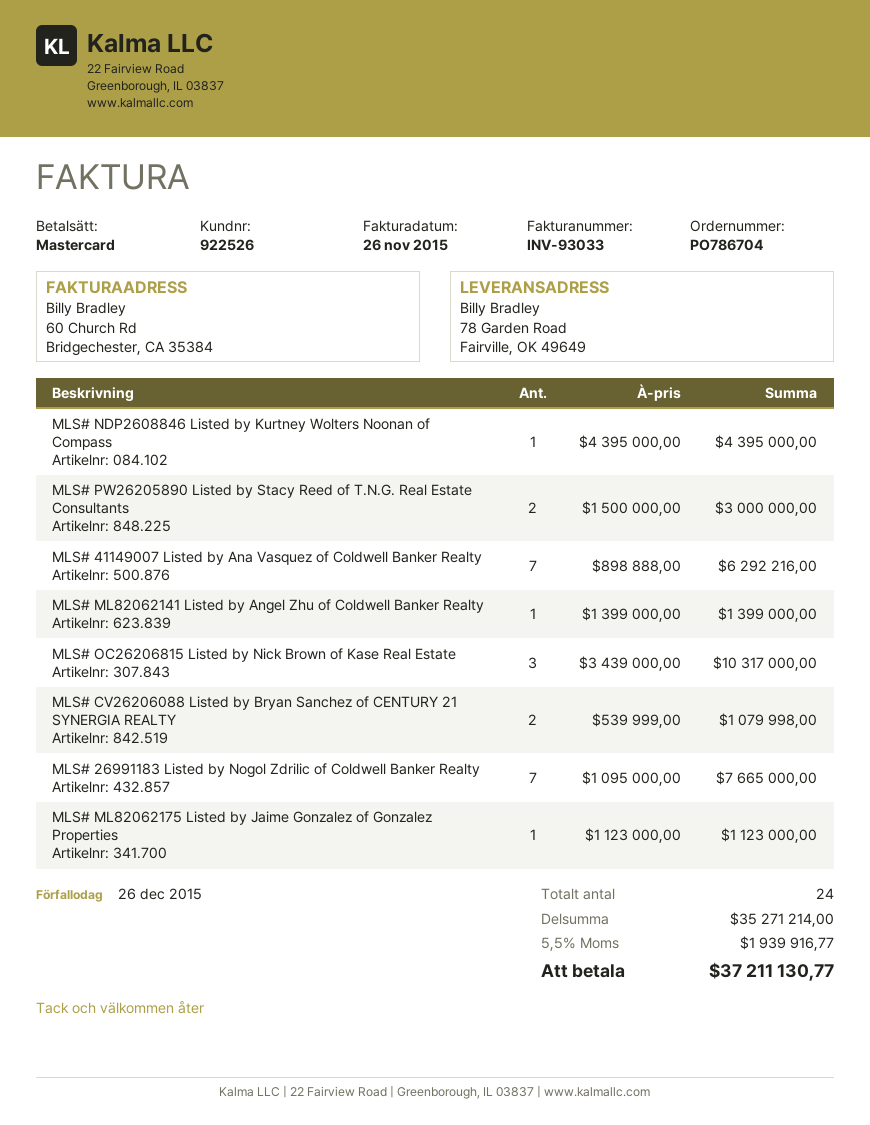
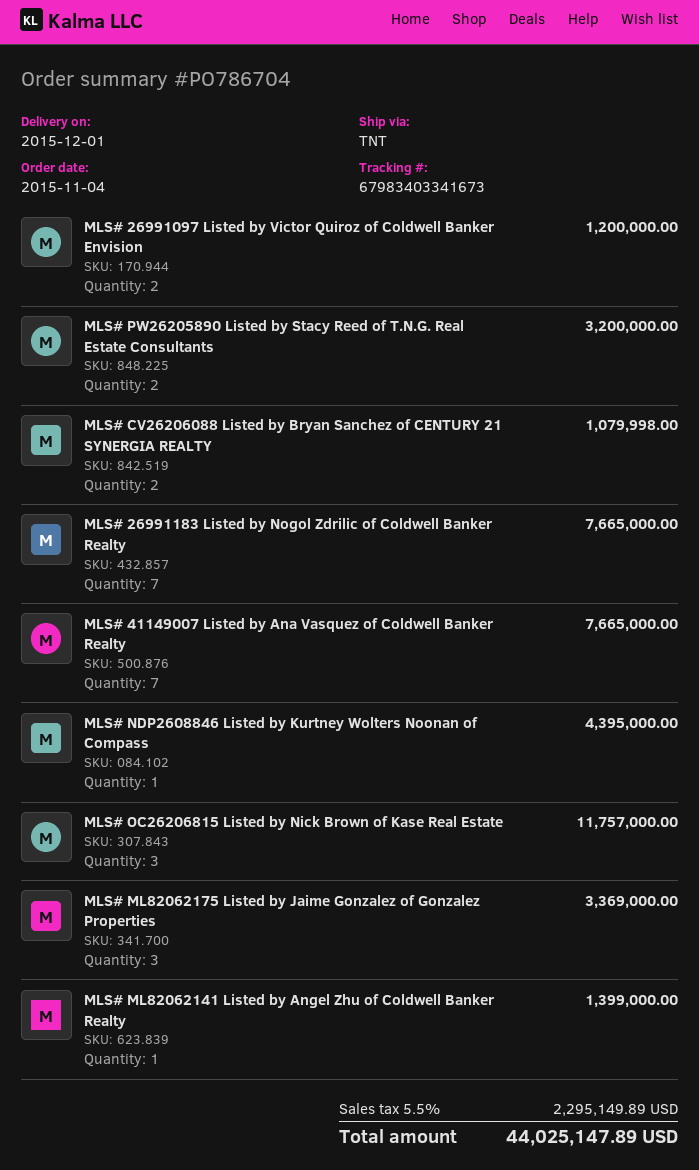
MLS# PW26205890 Listed by Stacy Reed of T.N.G. Real Estate Consultants: 2 for 3000000.00 -> 2 for 3200000.00
MLS# 41149007 Listed by Ana Vasquez of Coldwell Banker Realty: 7 for 6292216.00 -> 7 for 7665000.00
MLS# OC26206815 Listed by Nick Brown of Kase Real Estate: 3 for 10317000.00 -> 3 for 11757000.00
MLS# ML82062175 Listed by Jaime Gonzalez of Gonzalez Properties: 1 for 1123000.00 -> 3 for 3369000.00
MLS# 26991097 Listed by Victor Quiroz of Coldwell Banker Envision: none -> 2 for 1200000.00
tax: 5.5% = 1939916.77 -> 5.5% = 2295149.89
total: 37211130.77 -> 44025147.89

